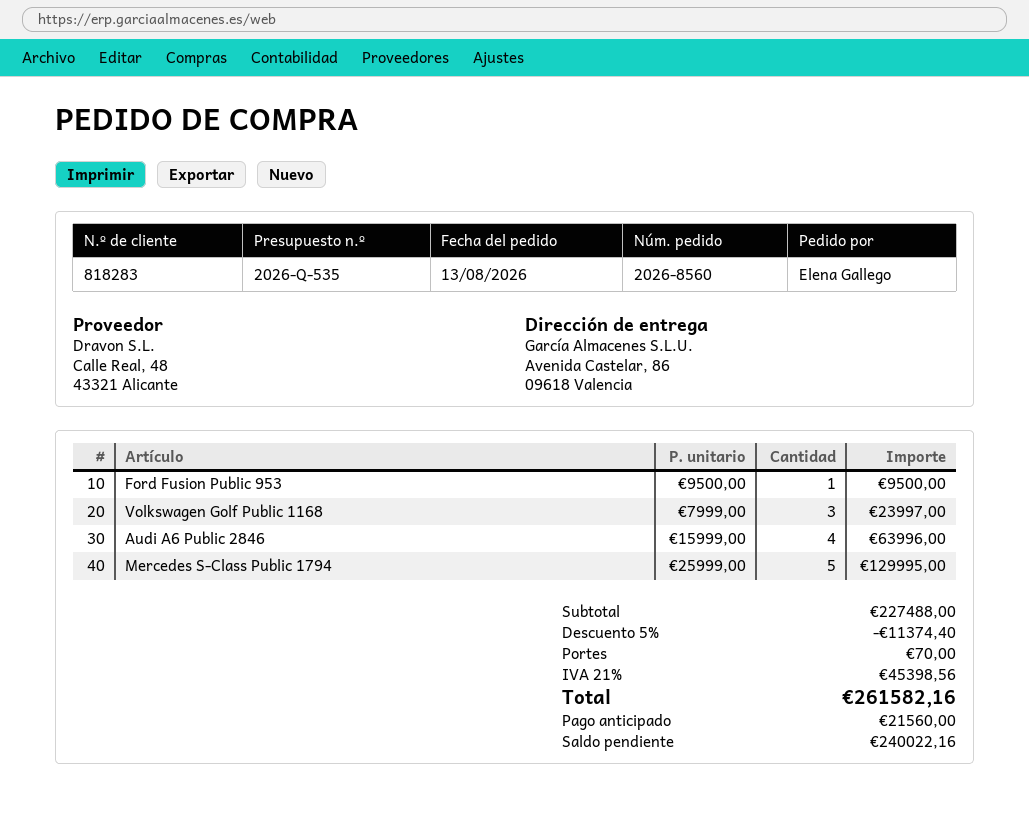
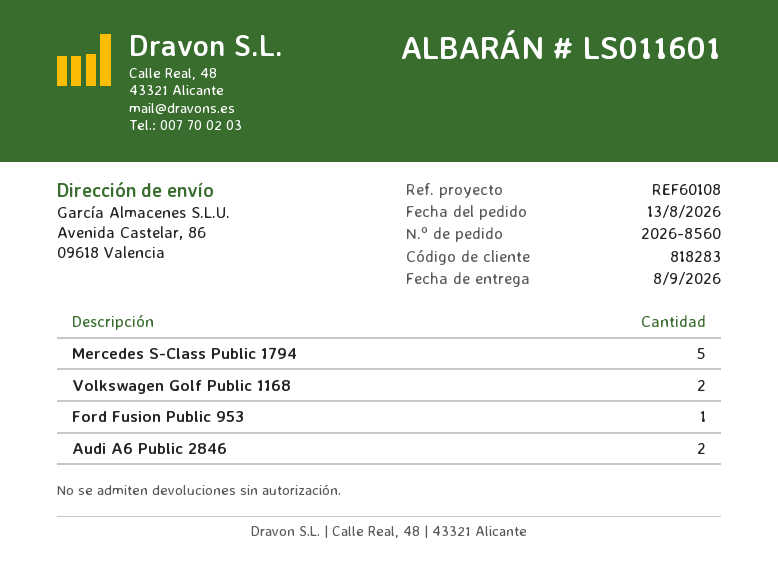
Volkswagen Golf Public 1168: 3 -> 2
Audi A6 Public 2846: 4 -> 2

